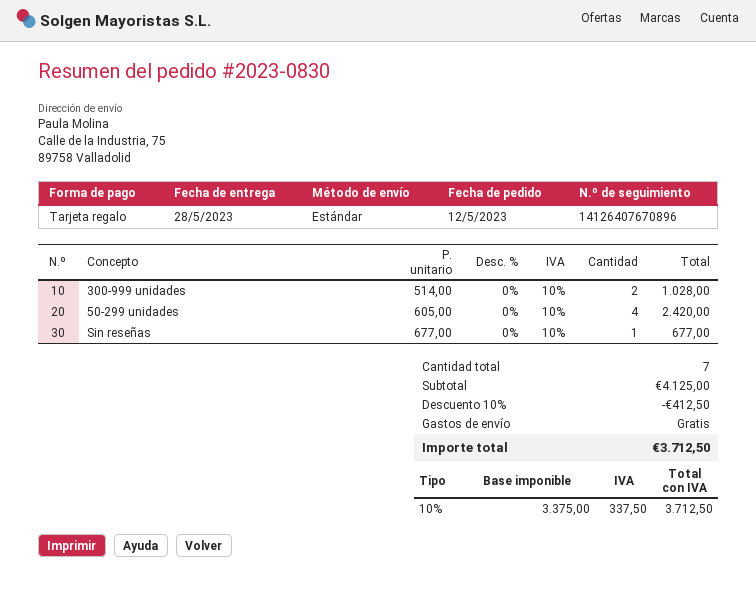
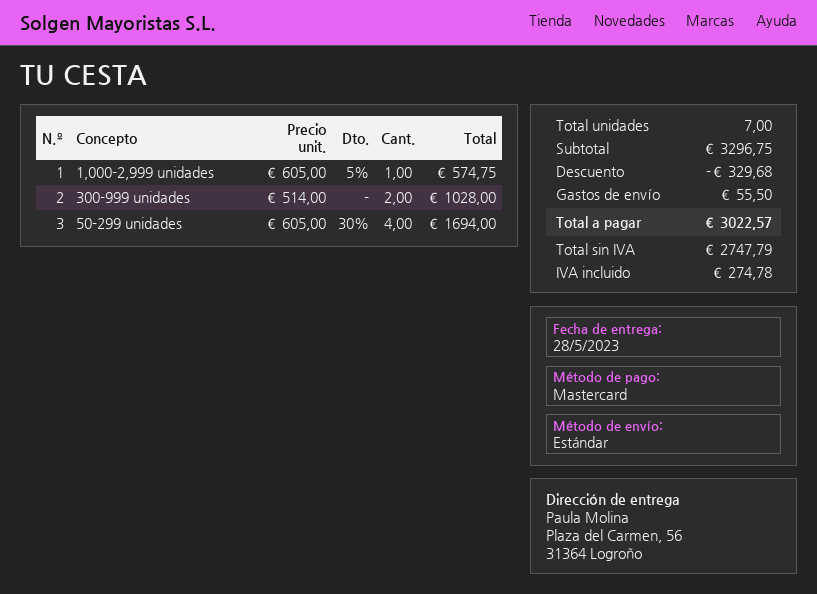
payment method: gift card -> Mastercard
ship to: Calle de la Industria, 75, 89758 Valladolid -> Plaza del Carmen, 56, 31364 Logroño
50-299 unidades: 4 x 605.00 = 2420.00 -> 4 x 605.00 - 30% = 1694.00
Sin reseñas: 1 x 677.00 = 677.00 -> none
1,000-2,999 unidades: none -> 1 x 605.00 - 5% = 574.75
subtotal: 4125.00 -> 3296.75
discount: 412.50 -> 329.68
shipping: 0.00 -> 55.50
net: 3375.00 -> 2747.79
tax: 337.50 -> 274.78
total: 3712.50 -> 3022.57

